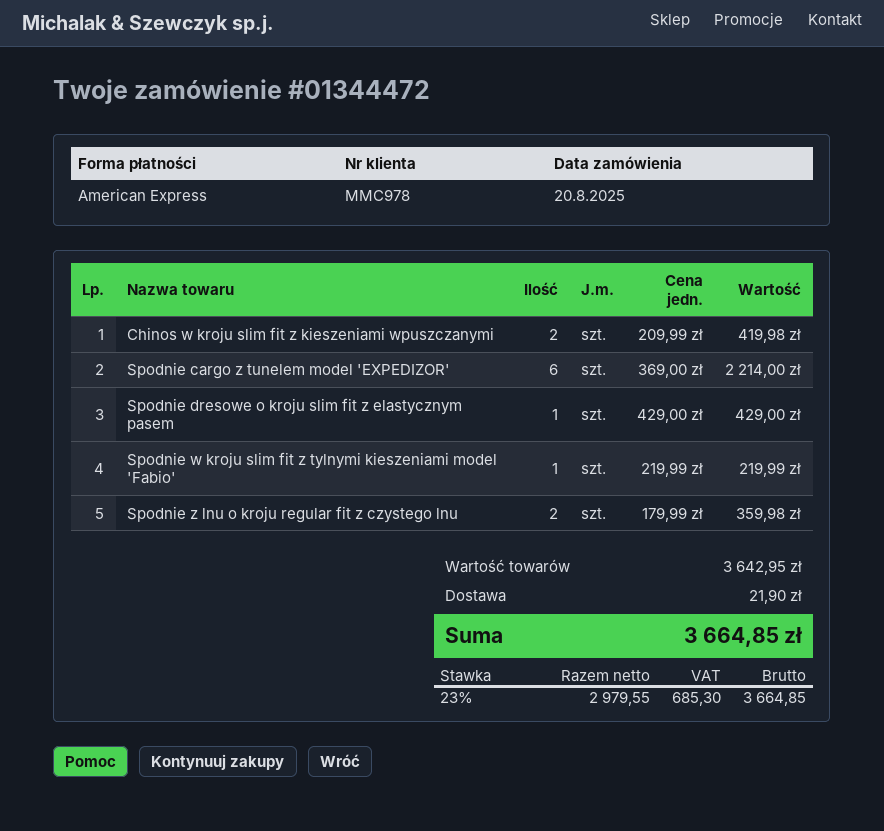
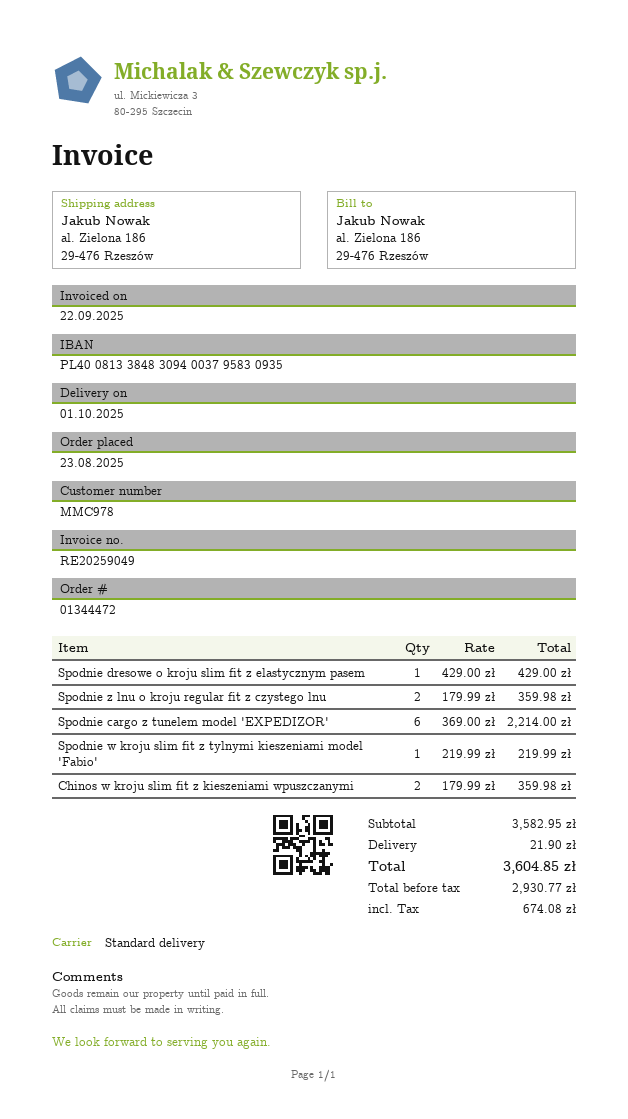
order date: 2025-08-20 -> 2025-08-23
Chinos w kroju slim fit z kieszeniami wpuszczanymi: 2 x 209.99 = 419.98 -> 2 x 179.99 = 359.98
subtotal: 3642.95 -> 3582.95
net: 2979.55 -> 2930.77
tax: 685.30 -> 674.08
total: 3664.85 -> 3604.85

